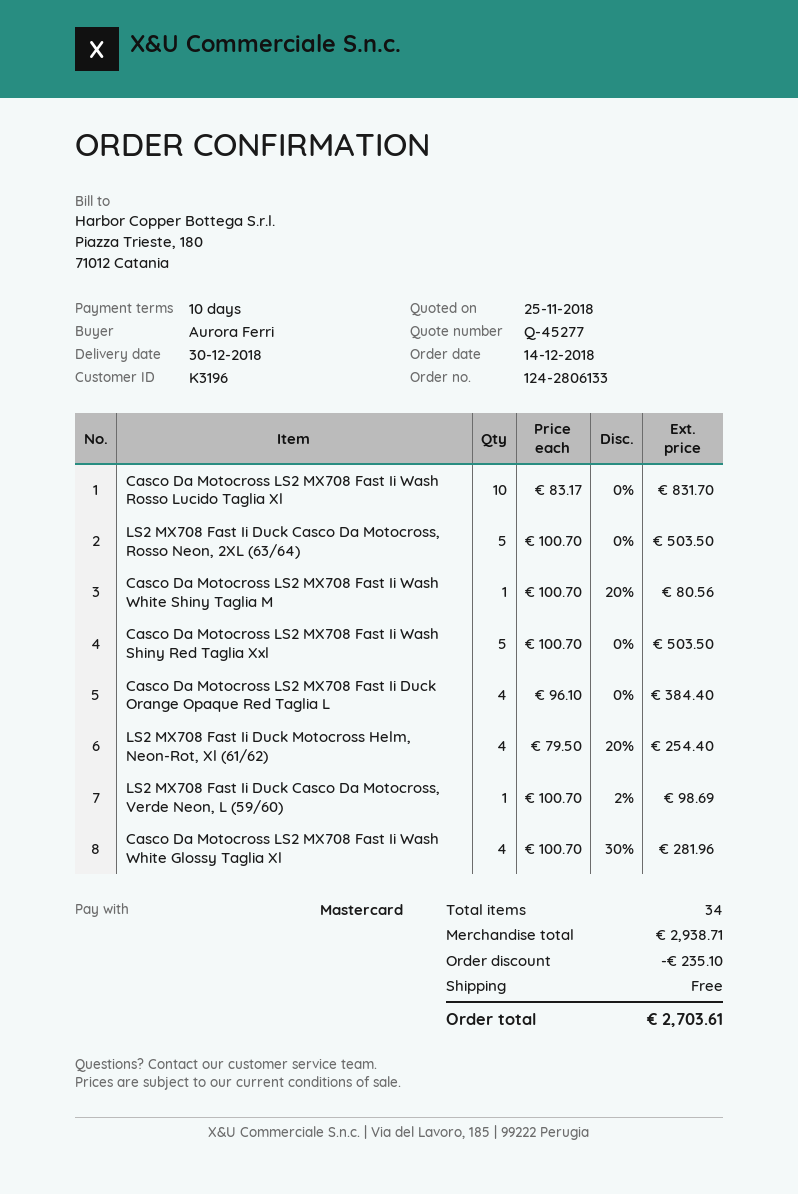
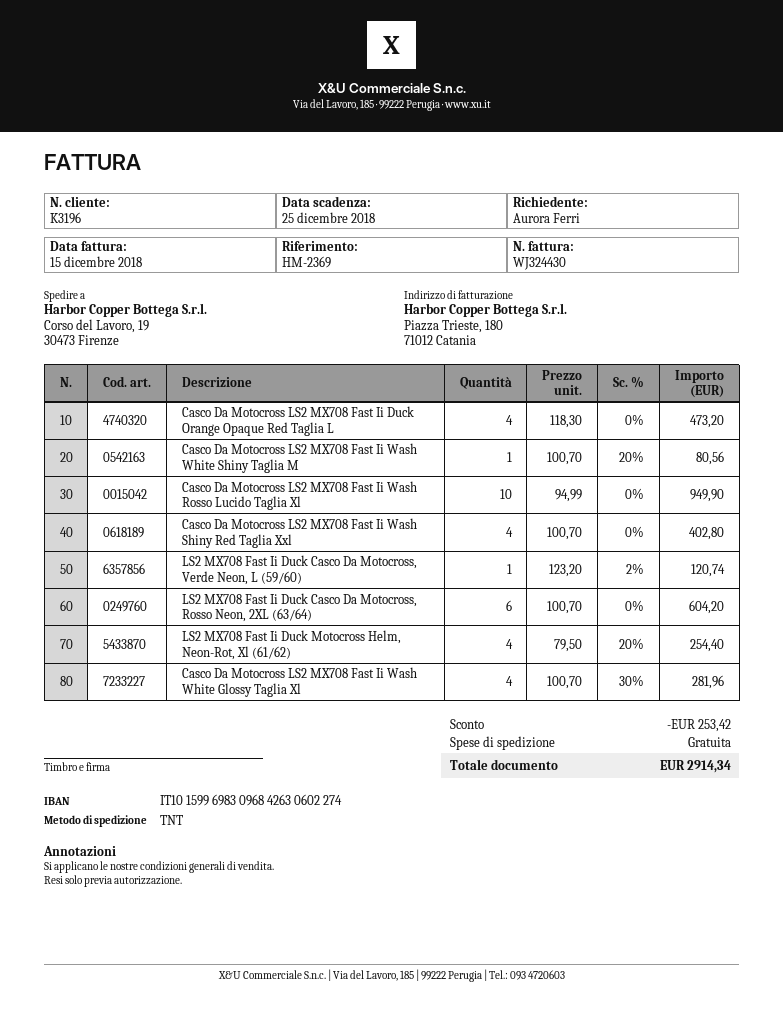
Casco Da Motocross LS2 MX708 Fast Ii Wash Rosso Lucido Taglia Xl: 10 x 83.17 = 831.70 -> 10 x 94.99 = 949.90
LS2 MX708 Fast Ii Duck Casco Da Motocross, Rosso Neon, 2XL (63/64): 5 x 100.70 = 503.50 -> 6 x 100.70 = 604.20
Casco Da Motocross LS2 MX708 Fast Ii Wash Shiny Red Taglia Xxl: 5 x 100.70 = 503.50 -> 4 x 100.70 = 402.80
Casco Da Motocross LS2 MX708 Fast Ii Duck Orange Opaque Red Taglia L: 4 x 96.10 = 384.40 -> 4 x 118.30 = 473.20
LS2 MX708 Fast Ii Duck Casco Da Motocross, Verde Neon, L (59/60): 1 x 100.70 - 2% = 98.69 -> 1 x 123.20 - 2% = 120.74
discount: 235.10 -> 253.42
total: 2703.61 -> 2914.34

